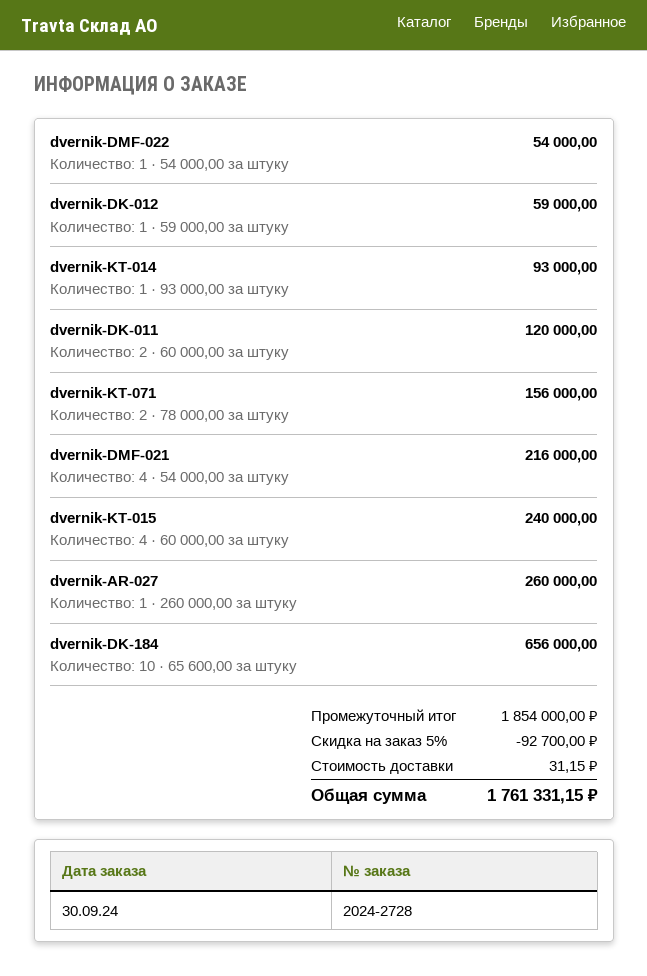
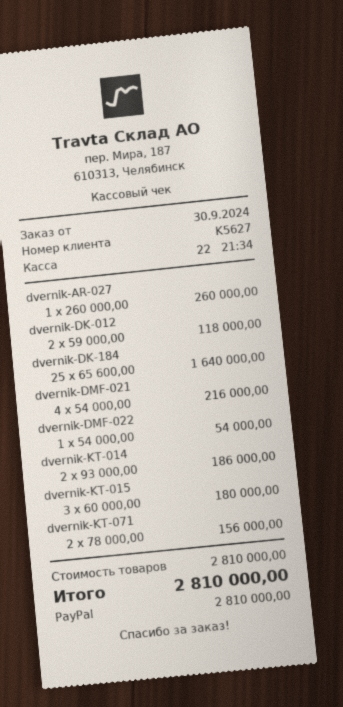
dvernik-DK-012: 1 x 59000.00 = 59000.00 -> 2 x 59000.00 = 118000.00
dvernik-KT-014: 1 x 93000.00 = 93000.00 -> 2 x 93000.00 = 186000.00
dvernik-DK-011: 2 x 60000.00 = 120000.00 -> none
dvernik-KT-015: 4 x 60000.00 = 240000.00 -> 3 x 60000.00 = 180000.00
dvernik-DK-184: 10 x 65600.00 = 656000.00 -> 25 x 65600.00 = 1640000.00
subtotal: 1854000.00 -> 2810000.00
discount: 5% = 92700.00 -> none
shipping: 31.15 -> none
total: 1761331.15 -> 2810000.00

